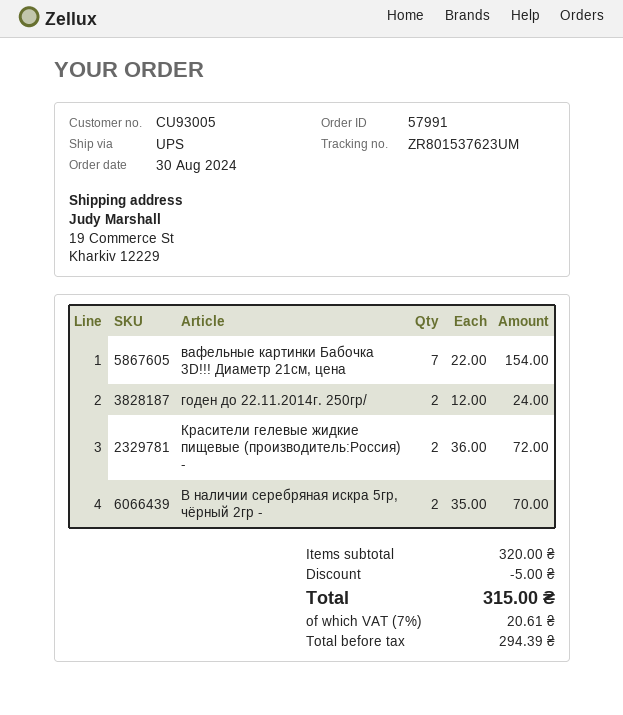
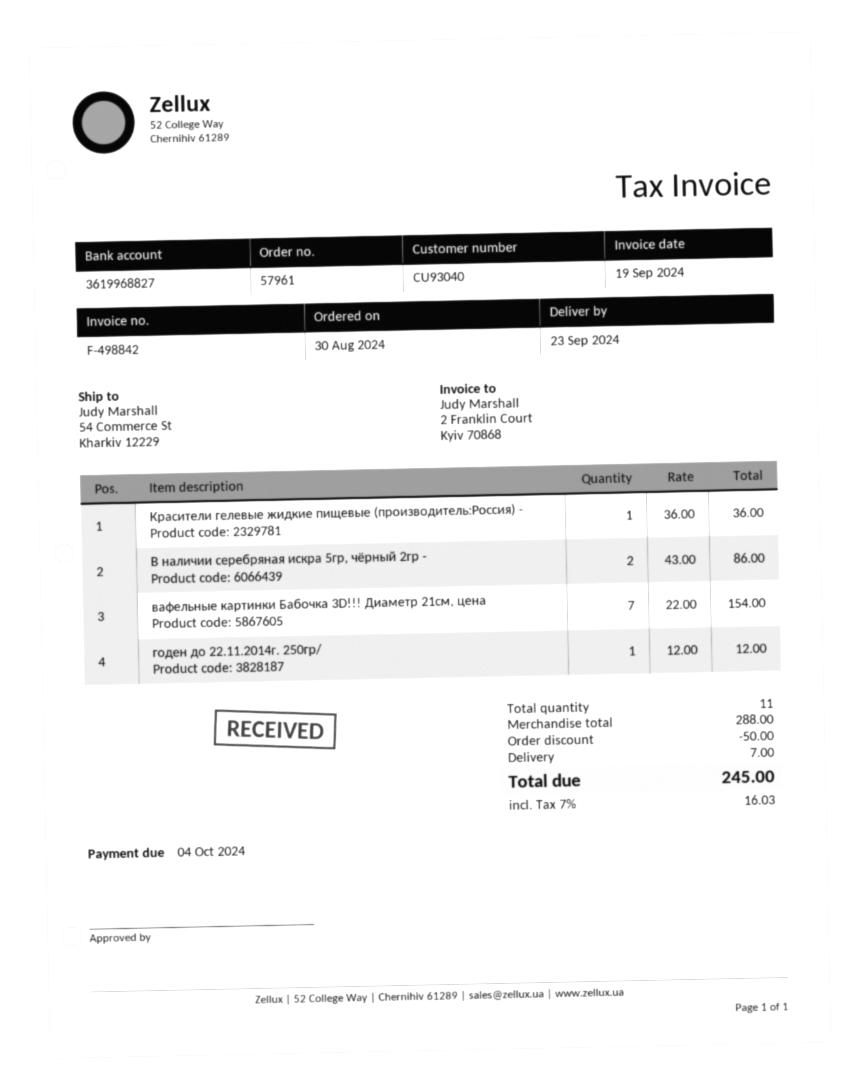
order number: 57991 -> 57961
customer number: CU93005 -> CU93040
ship to: 19 Commerce St, Kharkiv 12229 -> 54 Commerce St, Kharkiv 12229
годен до 22.11.2014г. 250гр/: 2 x 12.00 = 24.00 -> 1 x 12.00 = 12.00
Красители гелевые жидкие пищевые (производитель:Россия) -: 2 x 36.00 = 72.00 -> 1 x 36.00 = 36.00
В наличии серебряная искра 5гр, чёрный 2гр -: 2 x 35.00 = 70.00 -> 2 x 43.00 = 86.00
subtotal: 320.00 -> 288.00
discount: 5.00 -> 50.00
shipping: none -> 7.00
tax: 7% = 20.61 -> 7% = 16.03
total: 315.00 -> 245.00

